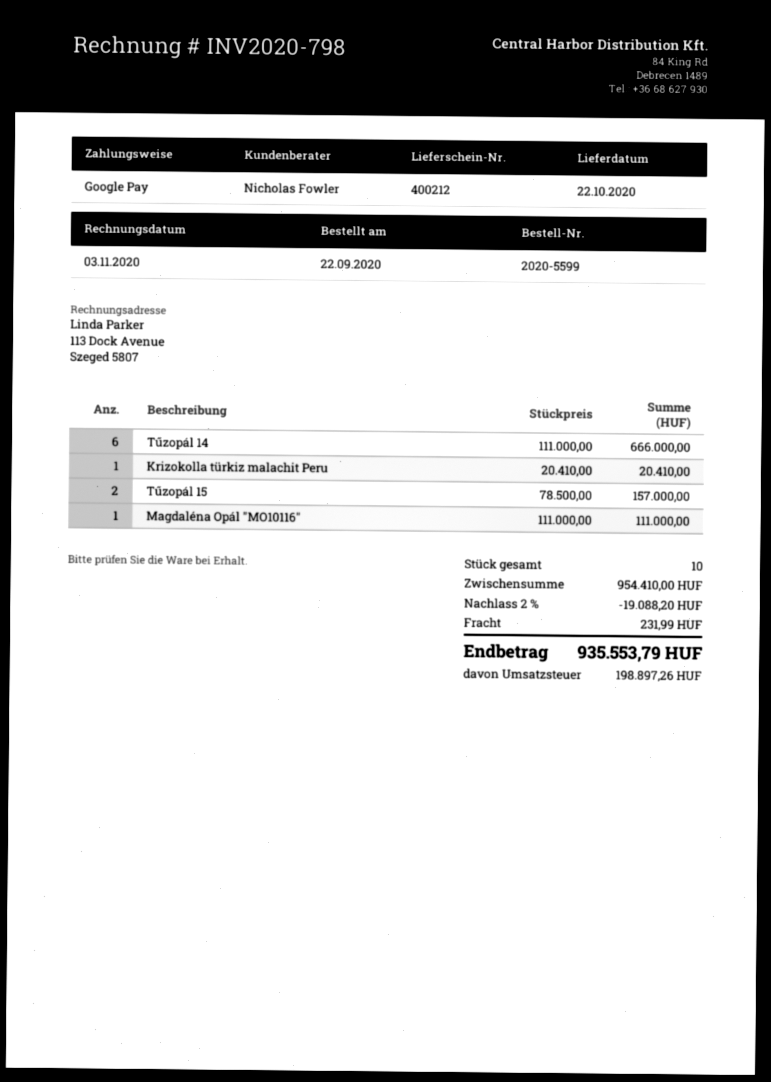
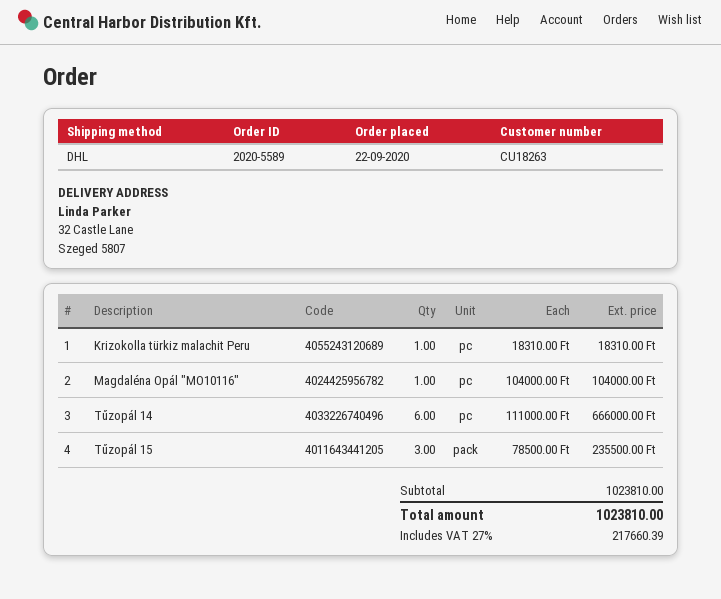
order number: 2020-5599 -> 2020-5589
Krizokolla türkiz malachit Peru: 1 x 20410.00 = 20410.00 -> 1 x 18310.00 = 18310.00
Tűzopál 15: 2 x 78500.00 = 157000.00 -> 3 x 78500.00 = 235500.00
Magdaléna Opál "MO10116": 1 x 111000.00 = 111000.00 -> 1 x 104000.00 = 104000.00
subtotal: 954410.00 -> 1023810.00
discount: 2% = 19088.20 -> none
shipping: 231.99 -> none
tax: 198897.26 -> 217660.39
total: 935553.79 -> 1023810.00

